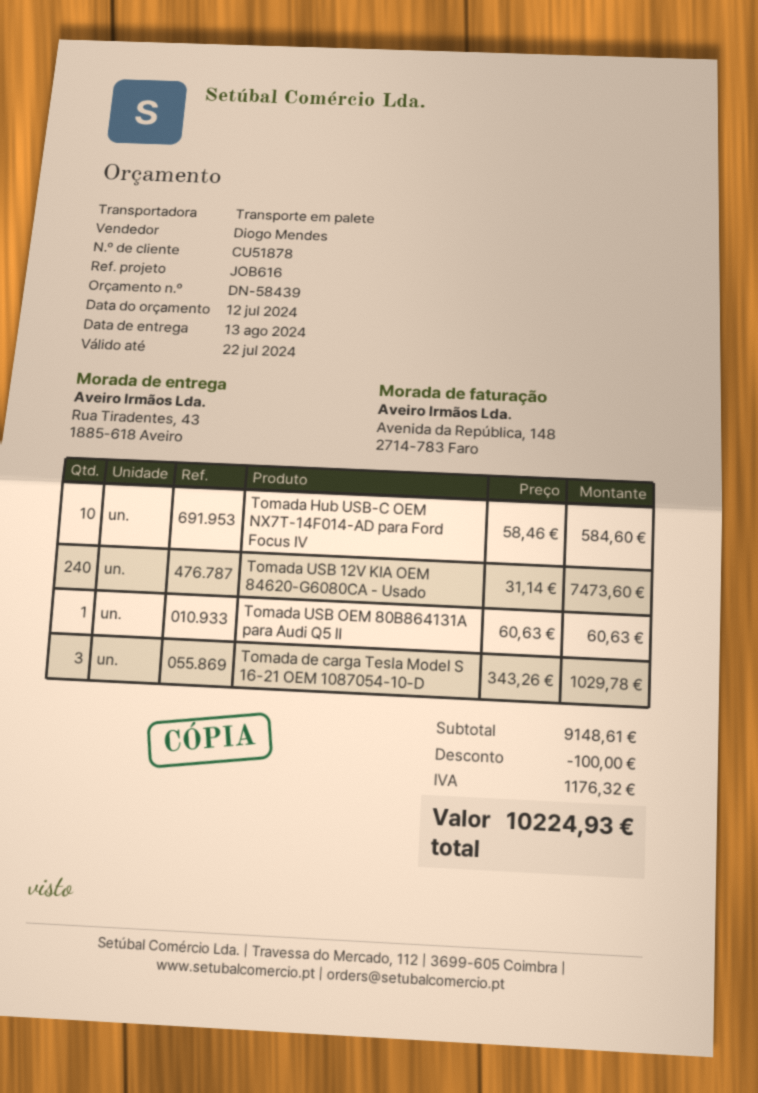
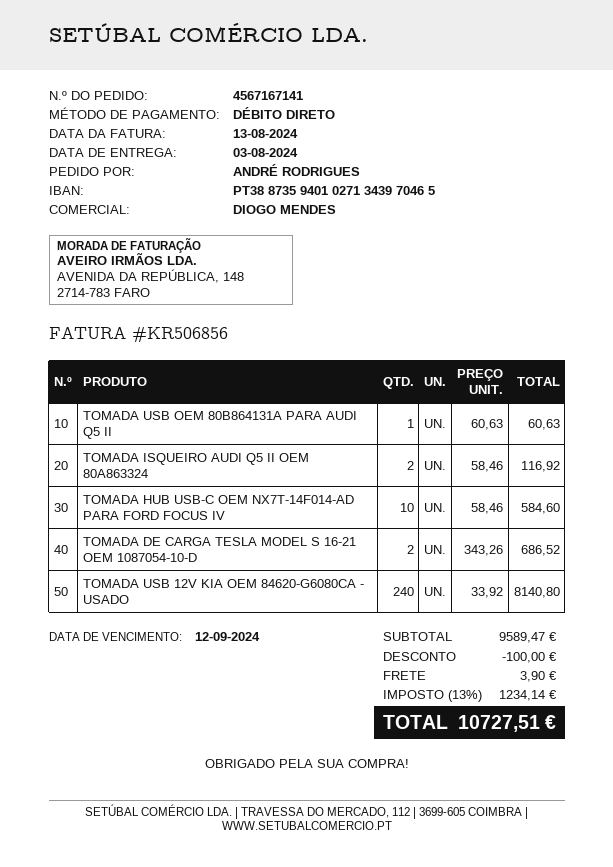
delivery date: 2024-08-13 -> 2024-08-03
Tomada USB 12V KIA OEM 84620-G6080CA - Usado: 240 x 31.14 = 7473.60 -> 240 x 33.92 = 8140.80
Tomada de carga Tesla Model S 16-21 OEM 1087054-10-D: 3 x 343.26 = 1029.78 -> 2 x 343.26 = 686.52
TOMADA ISQUEIRO AUDI Q5 II OEM 80A863324: none -> 2 x 58.46 = 116.92
subtotal: 9148.61 -> 9589.47
shipping: none -> 3.90
tax: 1176.32 -> 1234.14
total: 10224.93 -> 10727.51

